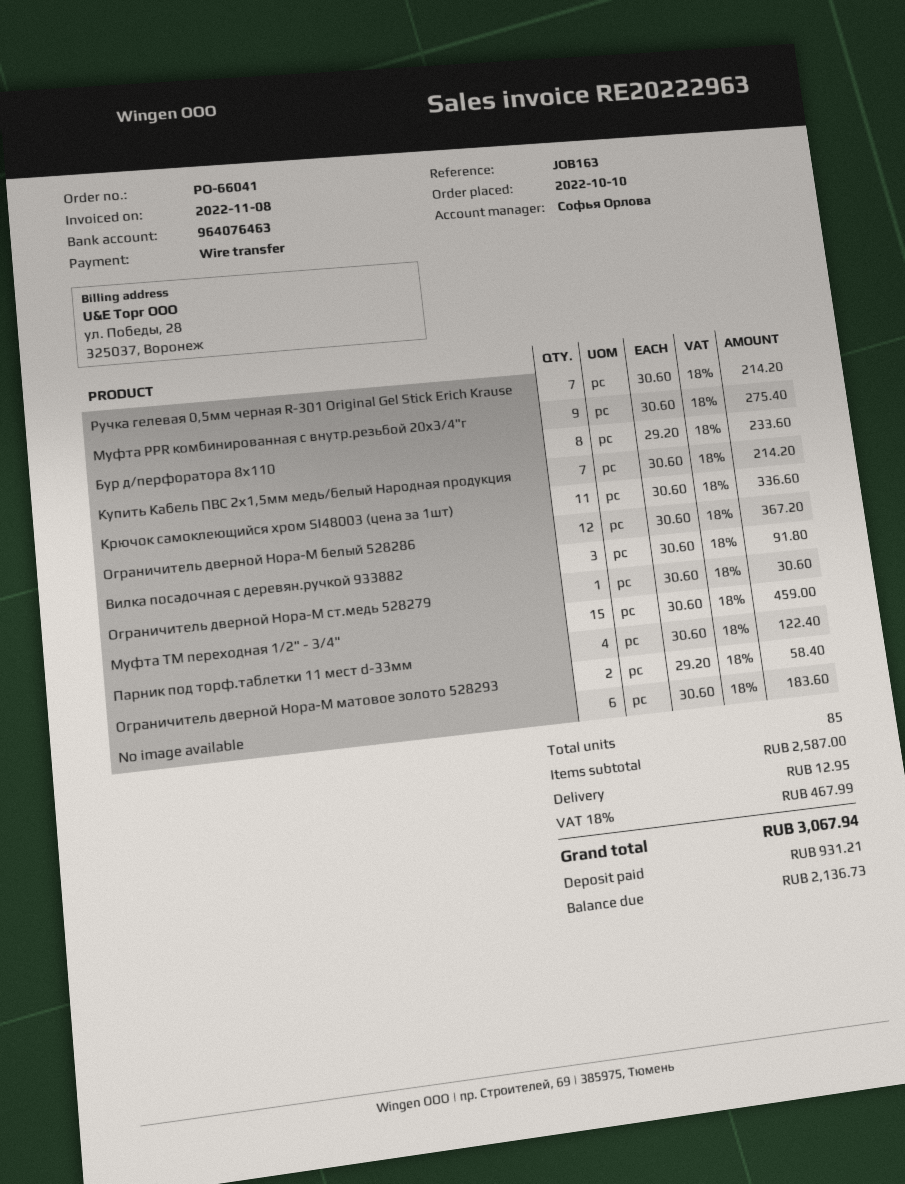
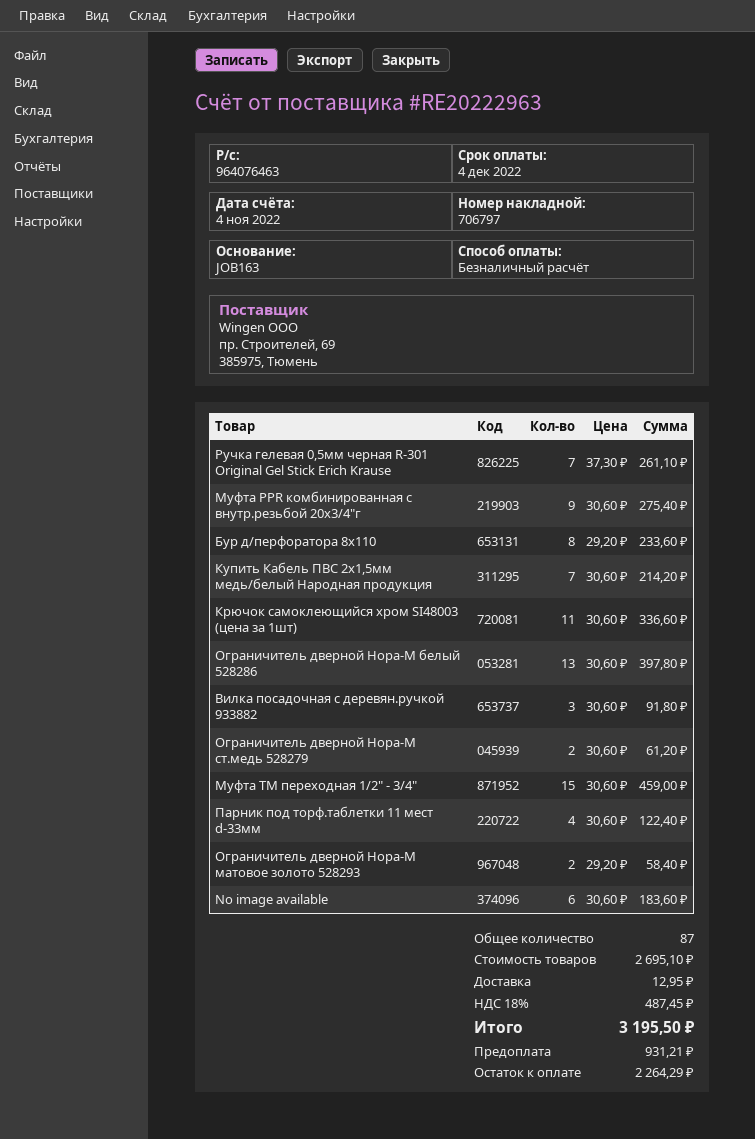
invoice date: 2022-11-08 -> 2022-11-04
Ручка гелевая 0,5мм черная R-301 Original Gel Stick Erich Krause: 7 x 30.60 = 214.20 -> 7 x 37.30 = 261.10
Ограничитель дверной Нора-М белый 528286: 12 x 30.60 = 367.20 -> 13 x 30.60 = 397.80
Ограничитель дверной Нора-М ст.медь 528279: 1 x 30.60 = 30.60 -> 2 x 30.60 = 61.20
total quantity: 85 -> 87
subtotal: 2587.00 -> 2695.10
tax: 18% = 467.99 -> 18% = 487.45
total: 3067.94 -> 3195.50
balance: 2136.73 -> 2264.29

